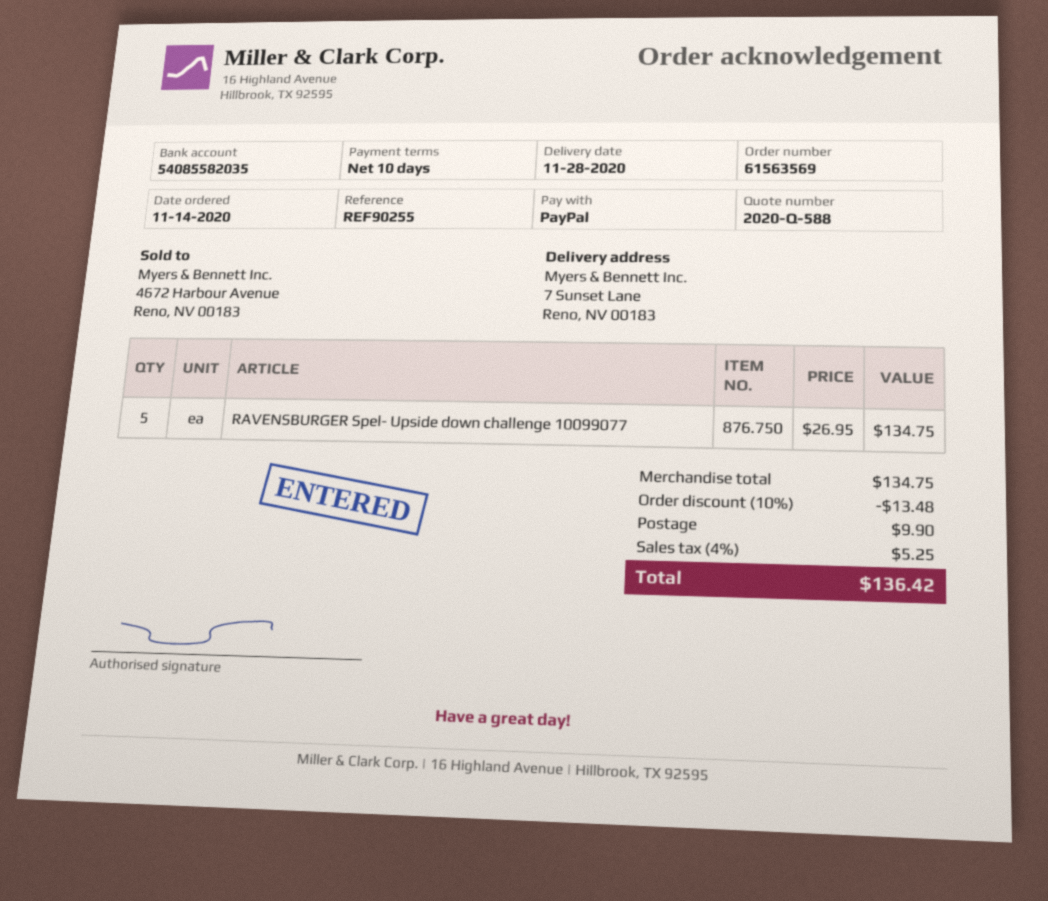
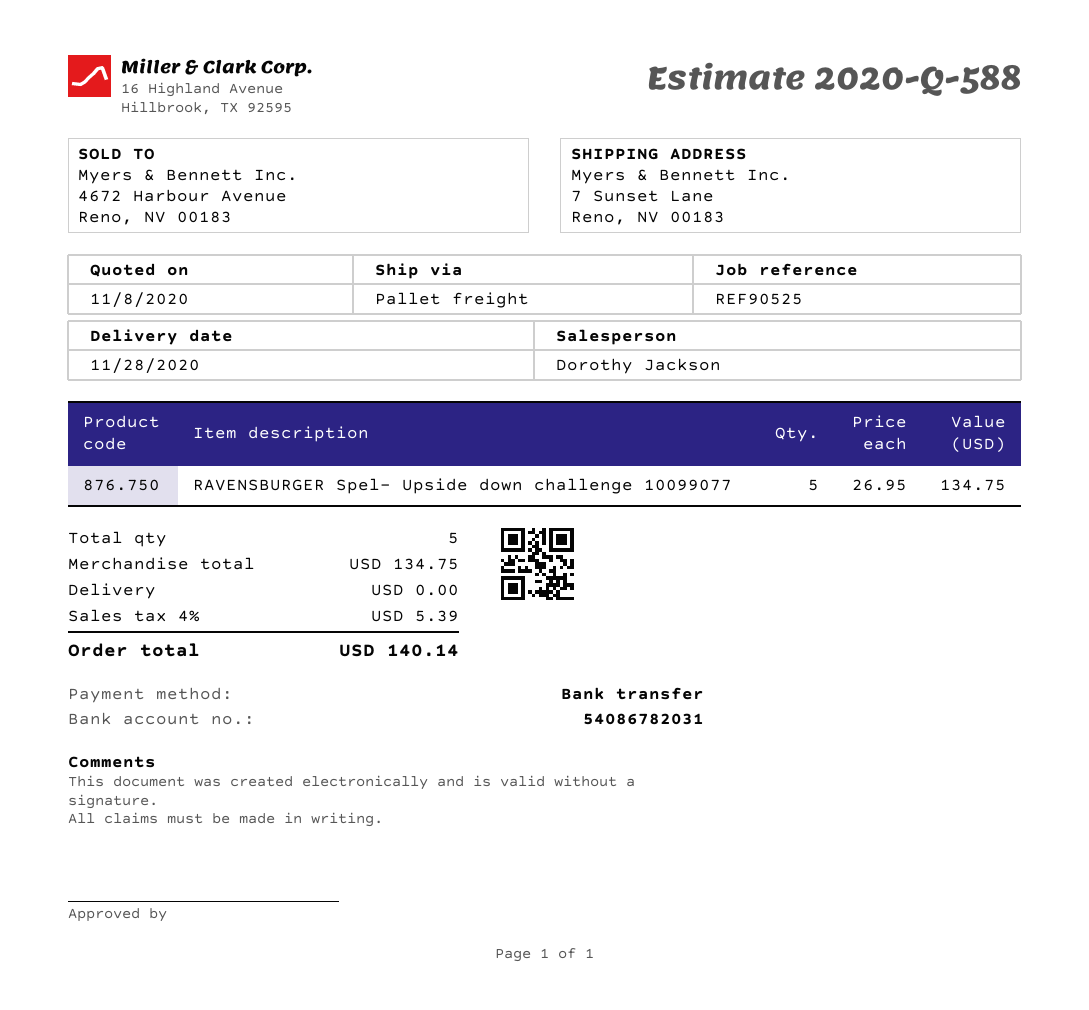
reference: REF90255 -> REF90525
payment method: PayPal -> bank transfer
bank account: 54085582035 -> 54086782031
discount: 10% = 13.48 -> none
shipping: 9.90 -> 0.00
tax: 4% = 5.25 -> 4% = 5.39
total: 136.42 -> 140.14

